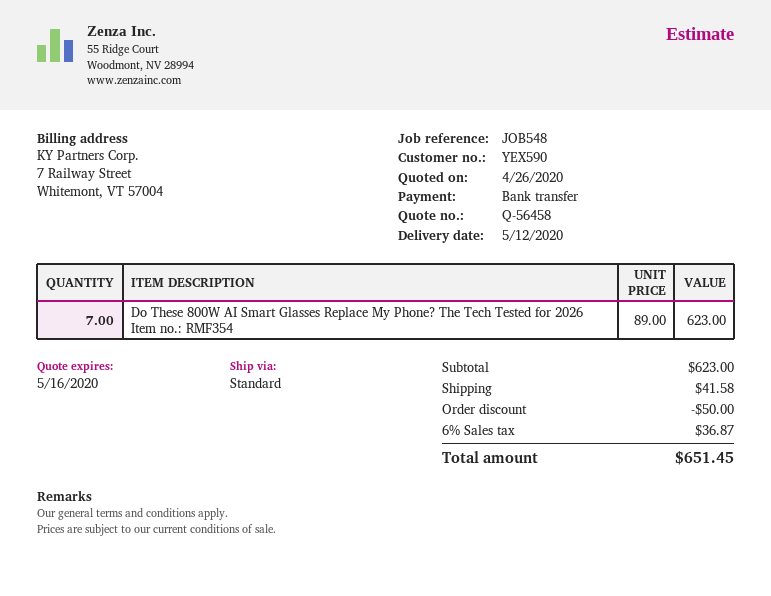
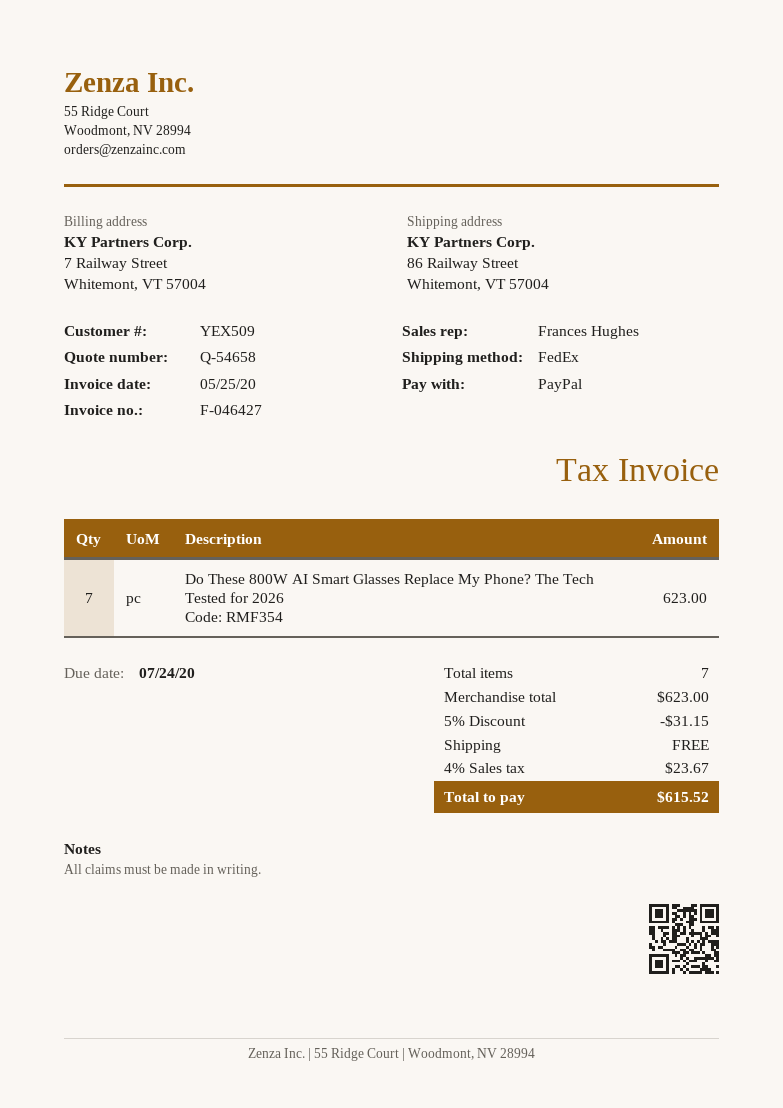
quote number: Q-56458 -> Q-54658
customer number: YEX590 -> YEX509
payment method: bank transfer -> PayPal
shipping method: standard -> FedEx
discount: 50.00 -> 31.15
shipping: 41.58 -> 0.00
tax: 6% = 36.87 -> 4% = 23.67
total: 651.45 -> 615.52

